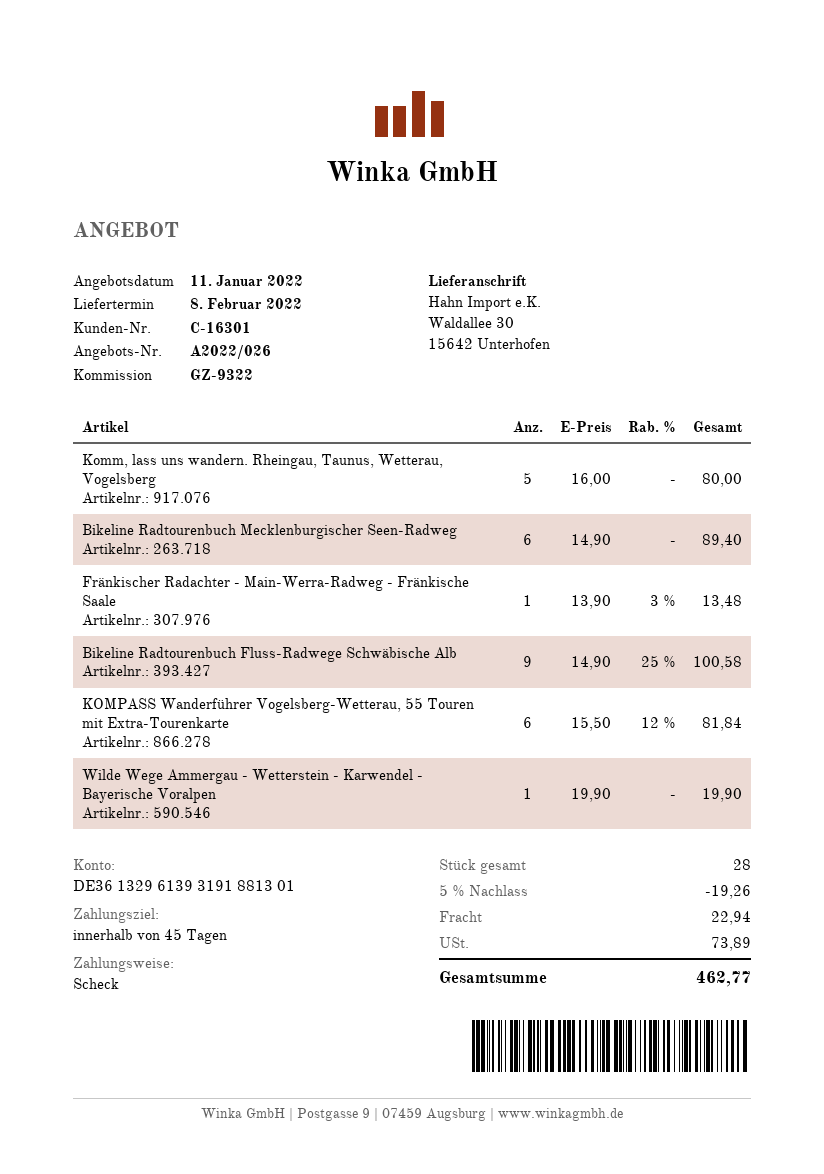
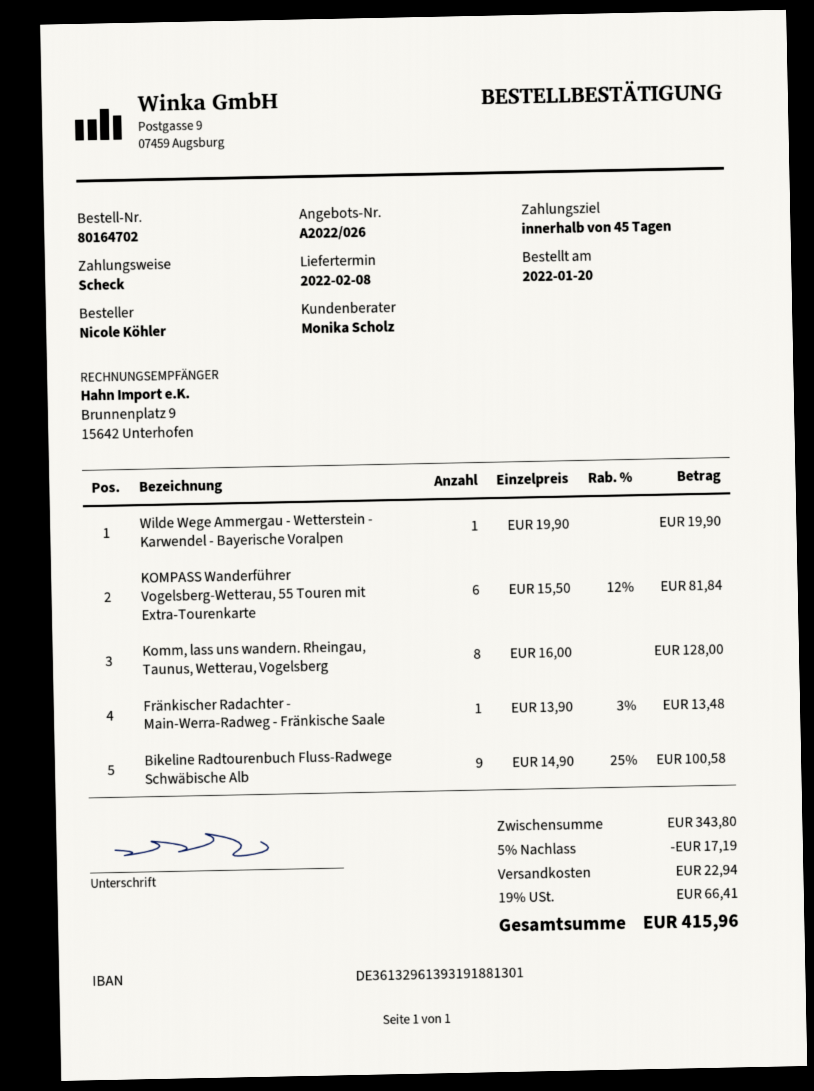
Komm, lass uns wandern. Rheingau, Taunus, Wetterau, Vogelsberg: 5 x 16.00 = 80.00 -> 8 x 16.00 = 128.00
Bikeline Radtourenbuch Mecklenburgischer Seen-Radweg: 6 x 14.90 = 89.40 -> none
discount: 5% = 19.26 -> 5% = 17.19
tax: 73.89 -> 66.41
total: 462.77 -> 415.96

